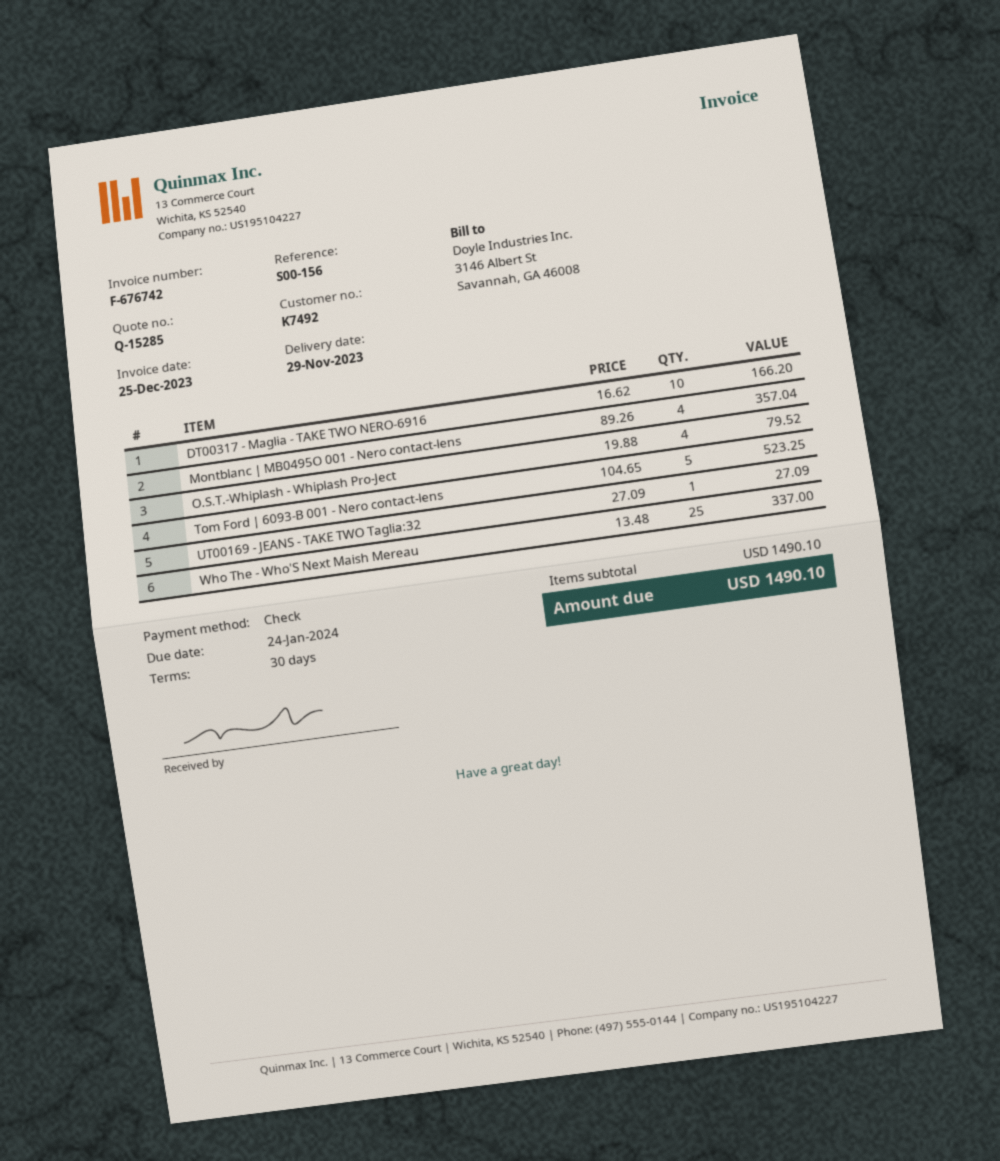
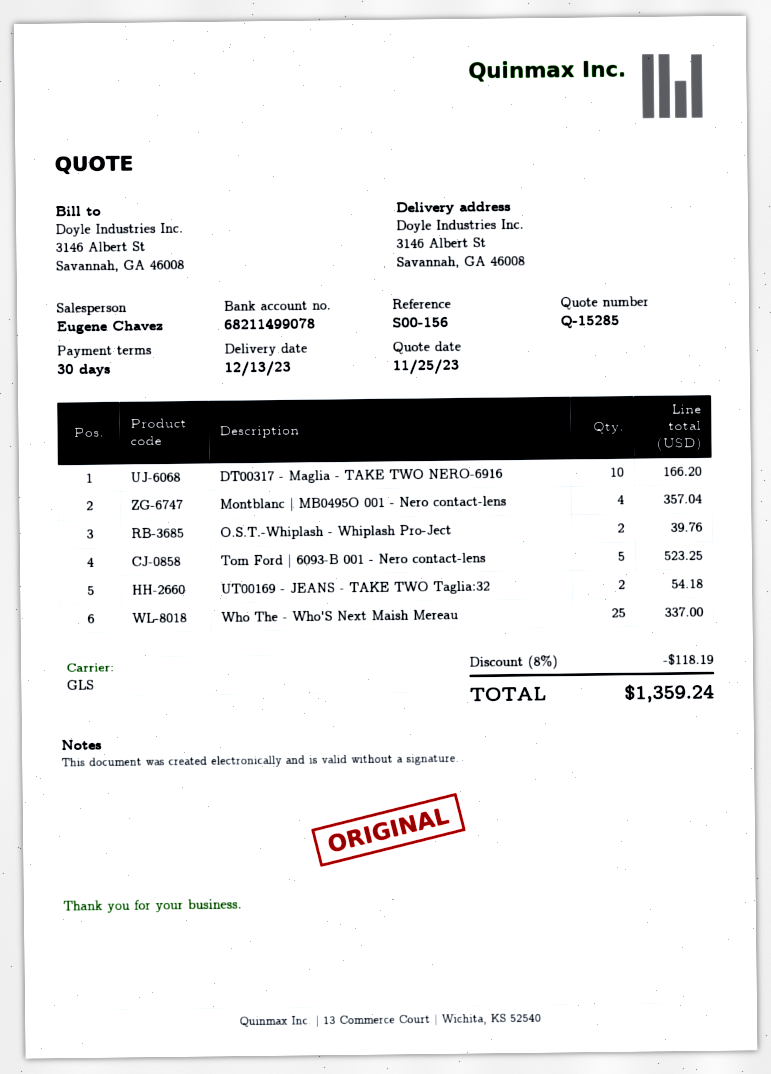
delivery date: 2023-11-29 -> 2023-12-13
O.S.T.-Whiplash - Whiplash Pro-Ject: 4 for 79.52 -> 2 for 39.76
UT00169 - JEANS - TAKE TWO Taglia:32: 1 for 27.09 -> 2 for 54.18
discount: none -> 8% = 118.19
total: 1490.10 -> 1359.24

